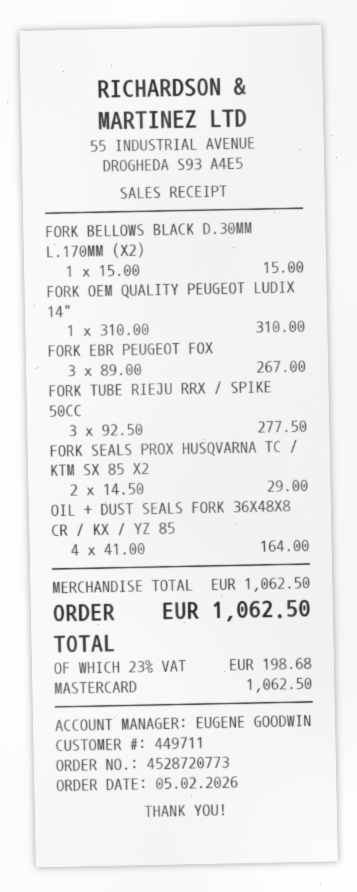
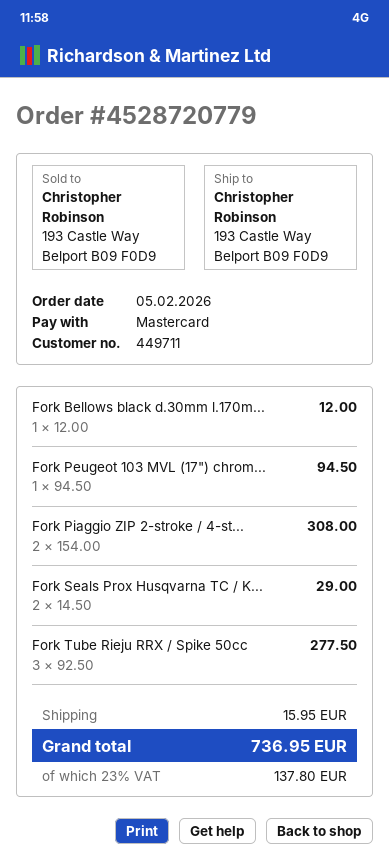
order number: 4528720773 -> 4528720779
FORK BELLOWS BLACK D.30MM L.170MM (X2): 1 x 15.00 = 15.00 -> 1 x 12.00 = 12.00
FORK OEM QUALITY PEUGEOT LUDIX 14": 1 x 310.00 = 310.00 -> none
FORK EBR PEUGEOT FOX: 3 x 89.00 = 267.00 -> none
OIL + DUST SEALS FORK 36X48X8 CR / KX / YZ 85: 4 x 41.00 = 164.00 -> none
Fork Peugeot 103 MVL (17") chrom...: none -> 1 x 94.50 = 94.50
Fork Piaggio ZIP 2-stroke / 4-st...: none -> 2 x 154.00 = 308.00
shipping: none -> 15.95
tax: 23% = 198.68 -> 23% = 137.80
total: 1062.50 -> 736.95

